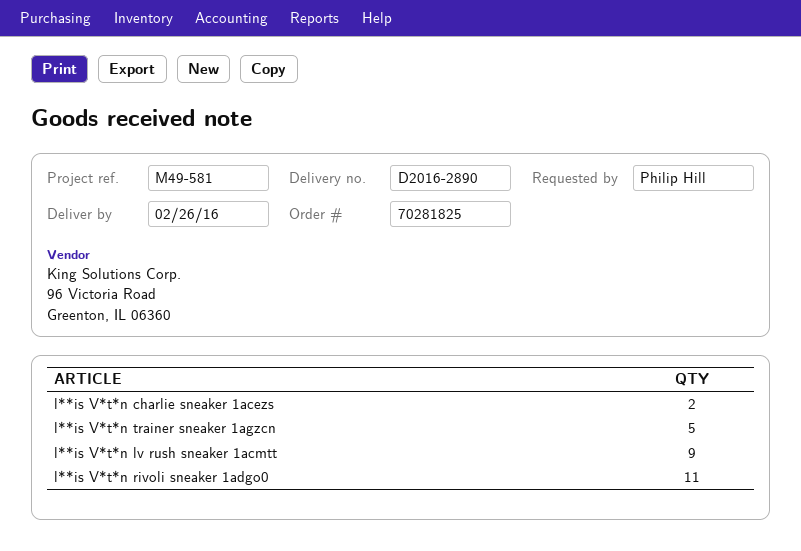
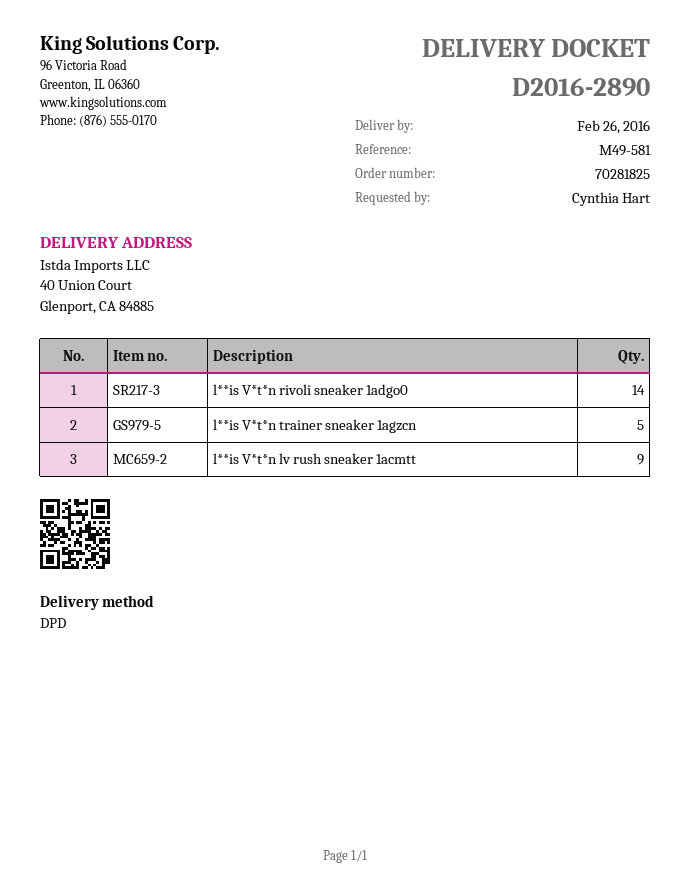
ordered by: Philip Hill -> Cynthia Hart
l**is V*t*n charlie sneaker 1acezs: 2 -> none
l**is V*t*n rivoli sneaker 1adgo0: 11 -> 14

